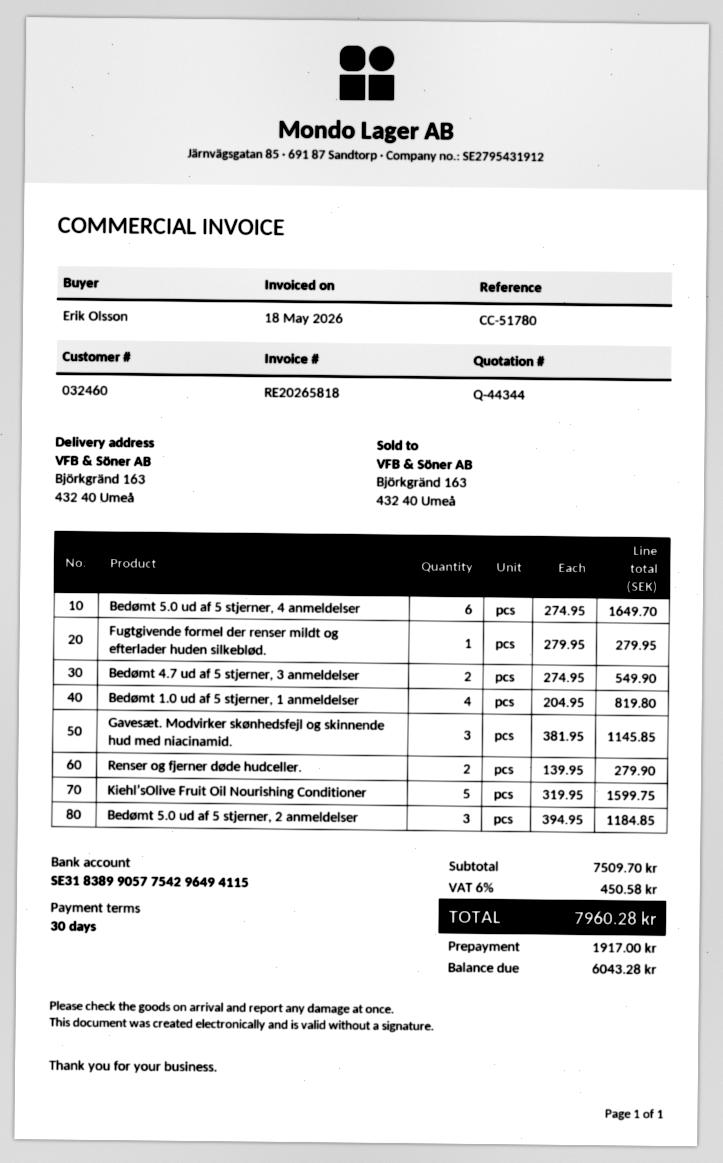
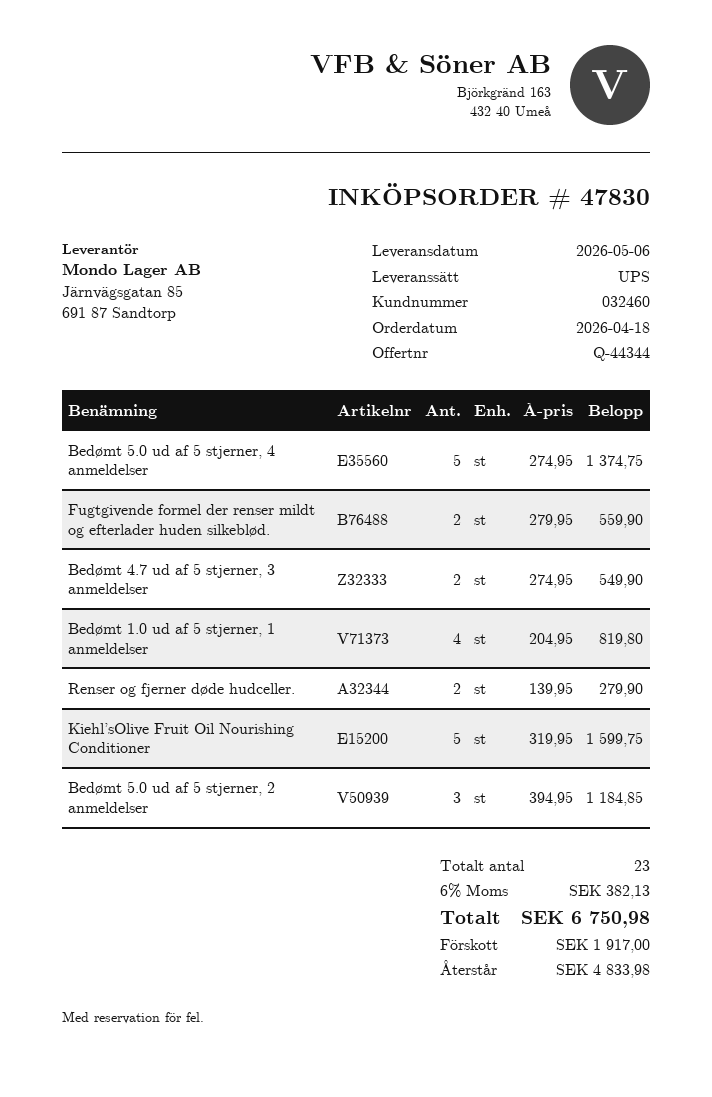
Bedømt 5.0 ud af 5 stjerner, 4 anmeldelser: 6 x 274.95 = 1649.70 -> 5 x 274.95 = 1374.75
Fugtgivende formel der renser mildt og efterlader huden silkeblød.: 1 x 279.95 = 279.95 -> 2 x 279.95 = 559.90
Gavesæt. Modvirker skønhedsfejl og skinnende hud med niacinamid.: 3 x 381.95 = 1145.85 -> none
tax: 6% = 450.58 -> 6% = 382.13
total: 7960.28 -> 6750.98
balance: 6043.28 -> 4833.98

